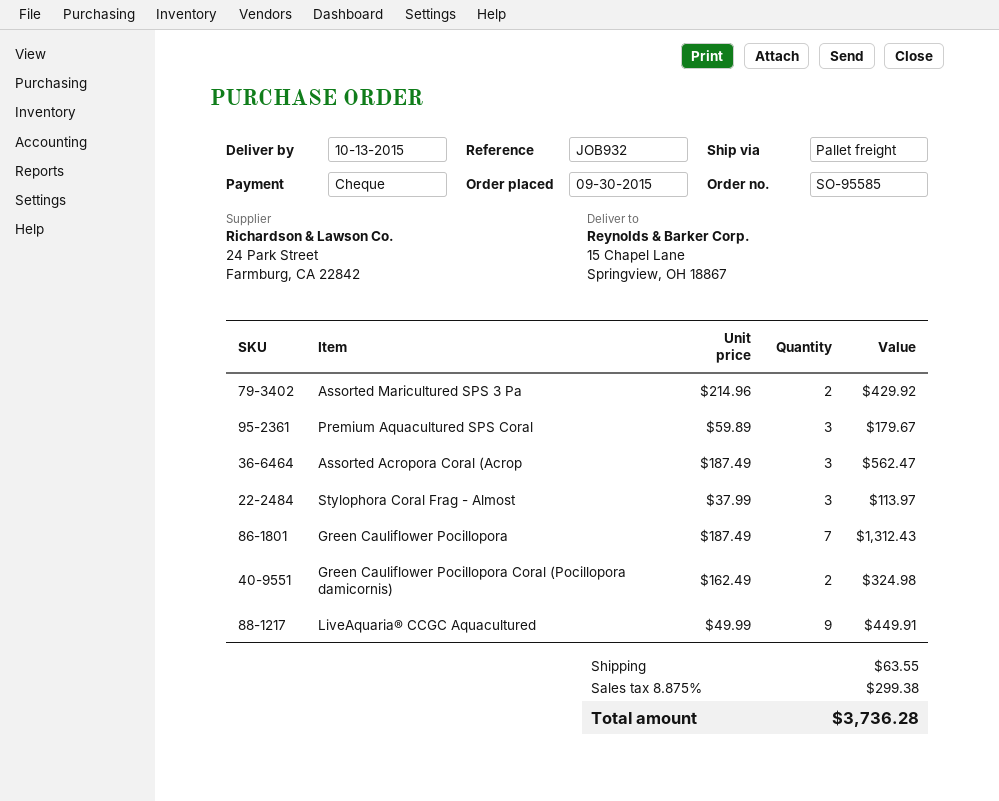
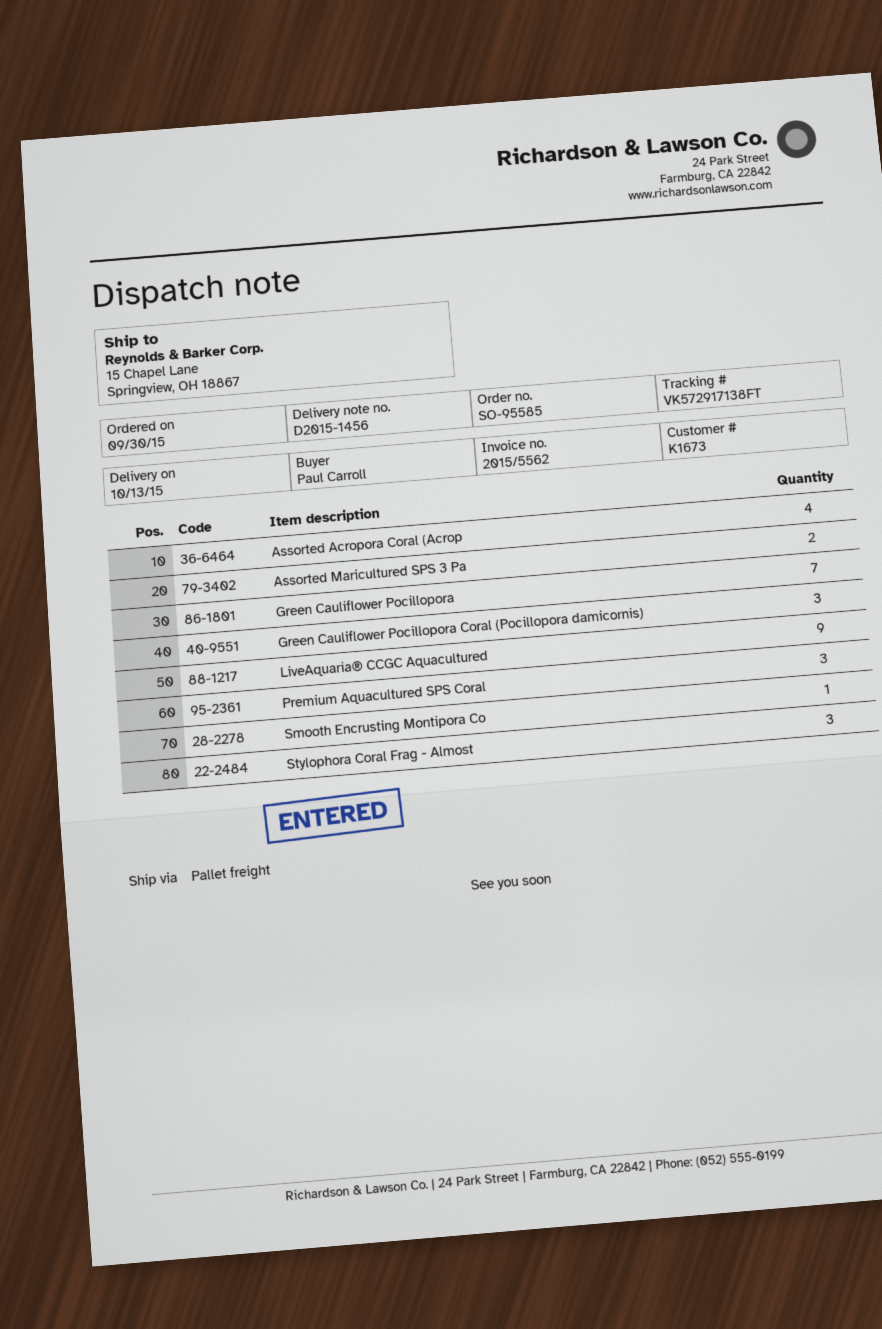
Assorted Acropora Coral (Acrop: 3 -> 4
Green Cauliflower Pocillopora Coral (Pocillopora damicornis): 2 -> 3
Smooth Encrusting Montipora Co: none -> 1

